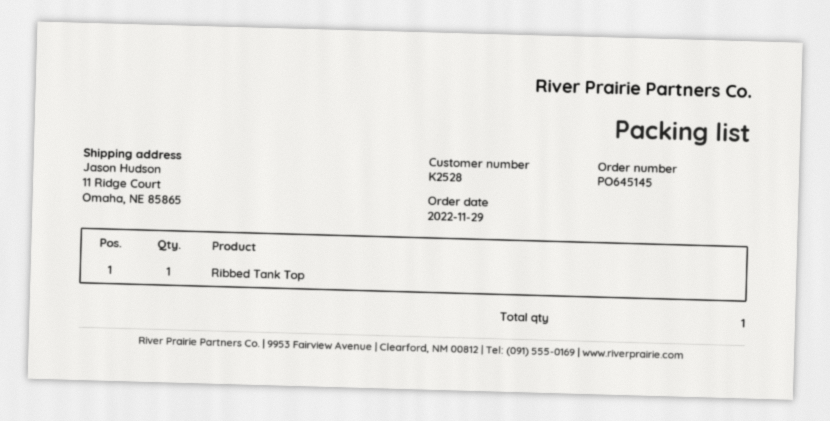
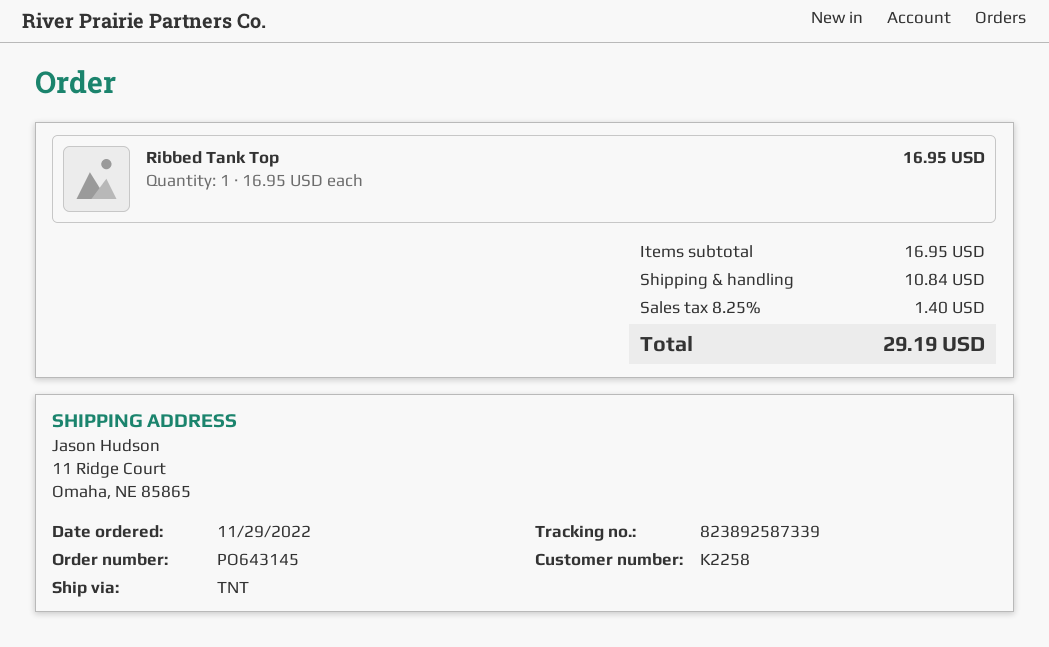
order number: PO645145 -> PO643145
customer number: K2528 -> K2258

